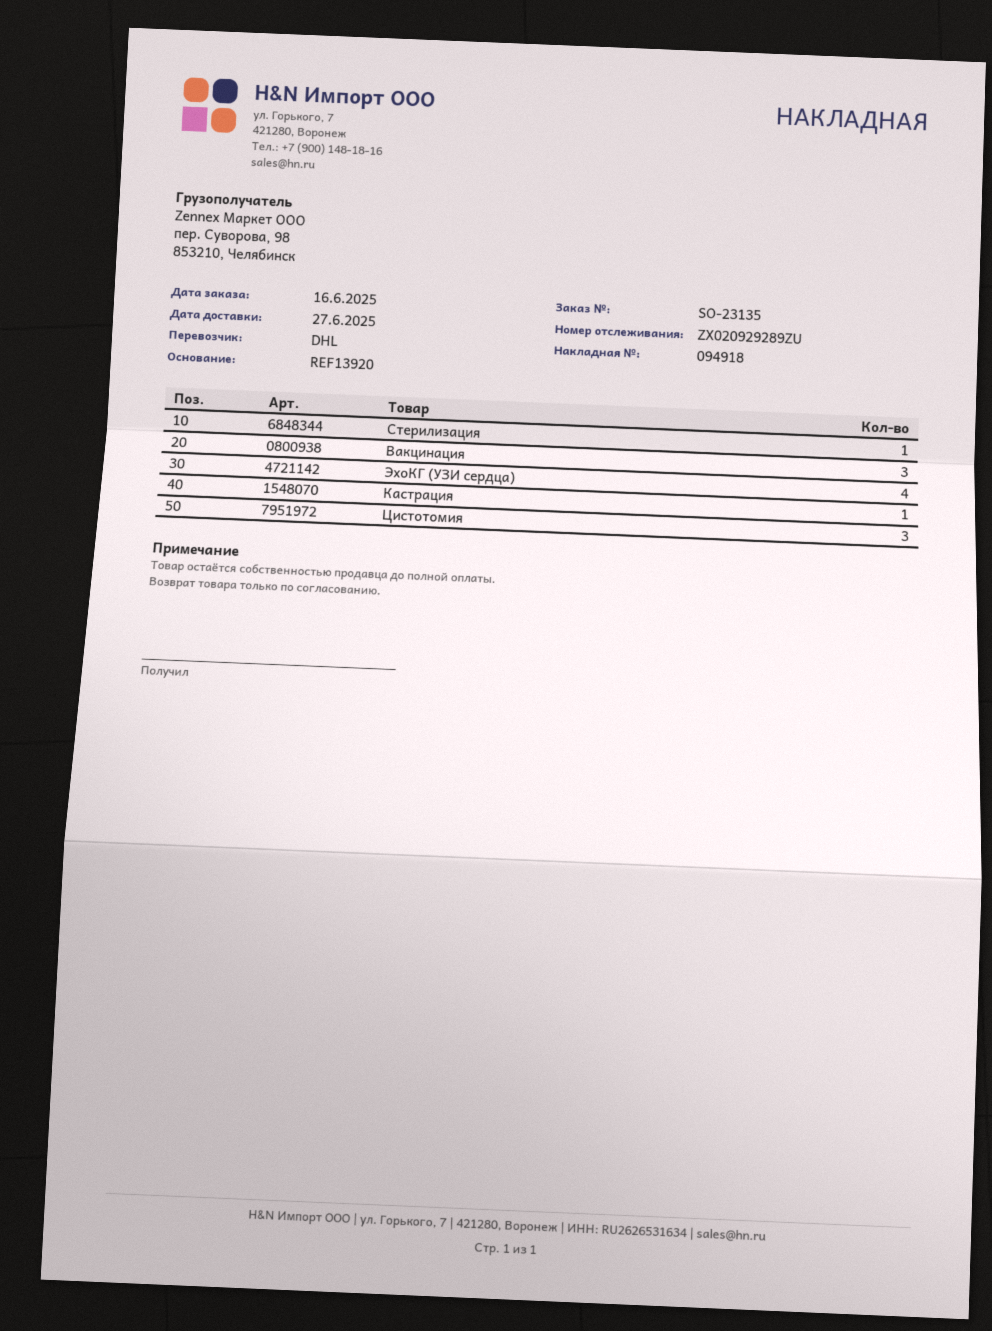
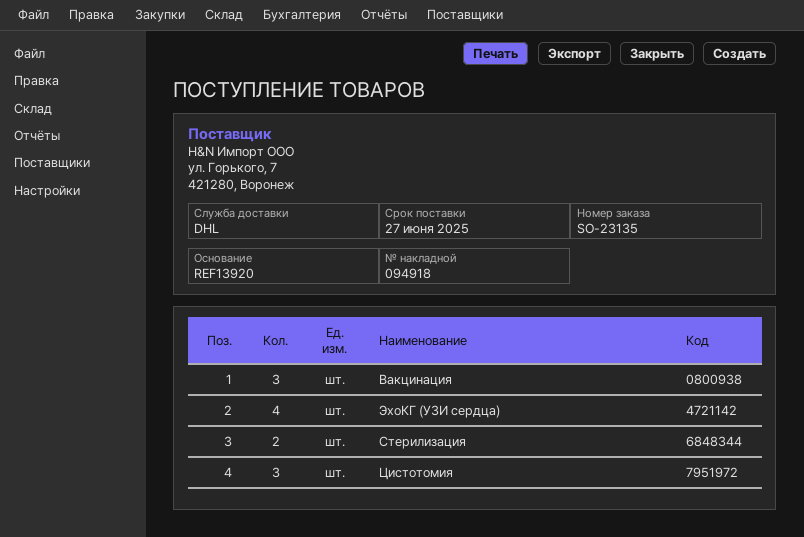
Стерилизация: 1 -> 2
Кастрация: 1 -> none

